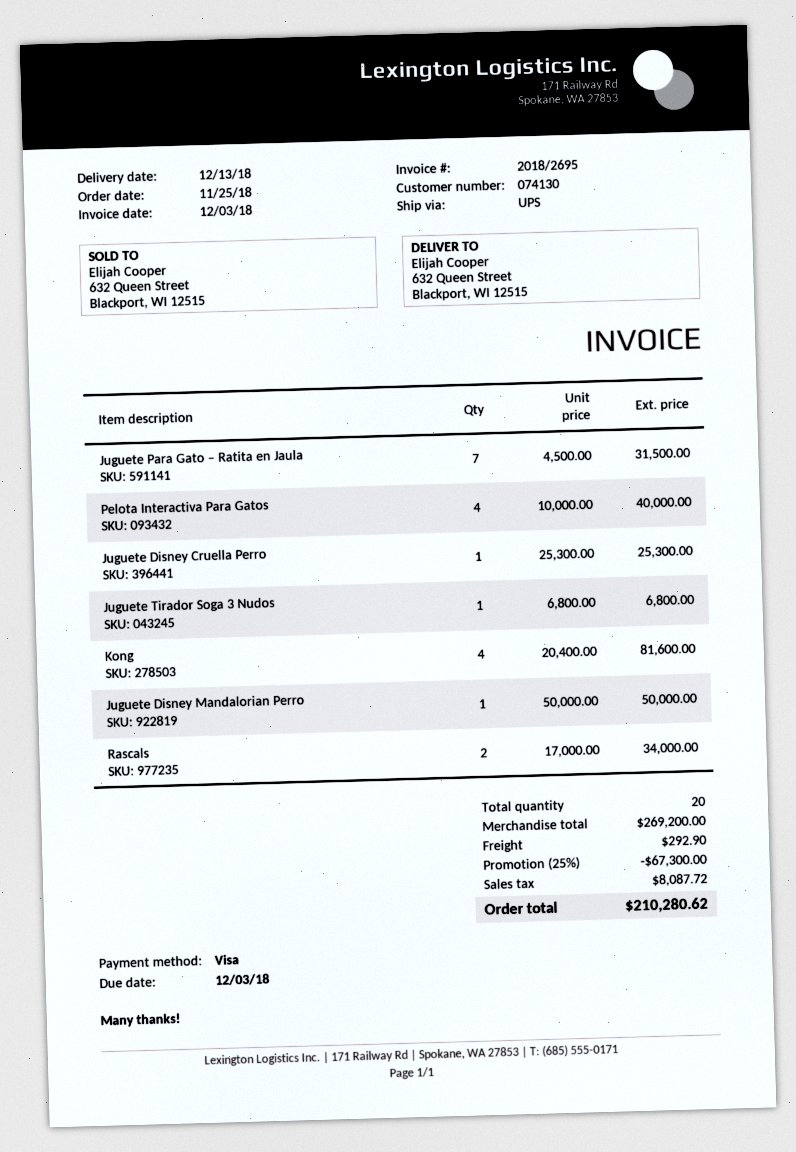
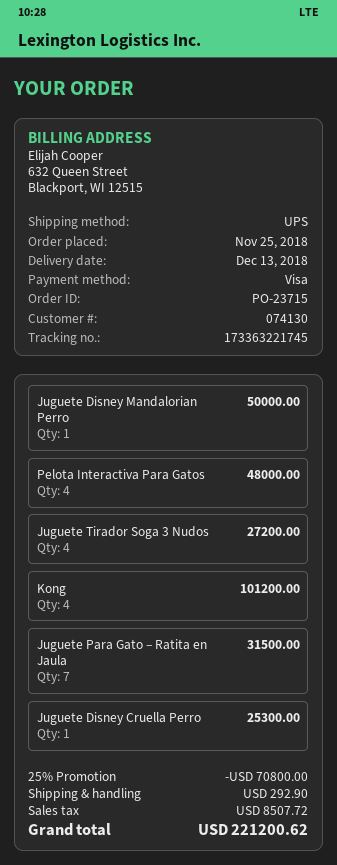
Pelota Interactiva Para Gatos: 4 for 40000.00 -> 4 for 48000.00
Juguete Tirador Soga 3 Nudos: 1 for 6800.00 -> 4 for 27200.00
Kong: 4 for 81600.00 -> 4 for 101200.00
Rascals: 2 for 34000.00 -> none
discount: 25% = 67300.00 -> 25% = 70800.00
tax: 8087.72 -> 8507.72
total: 210280.62 -> 221200.62

